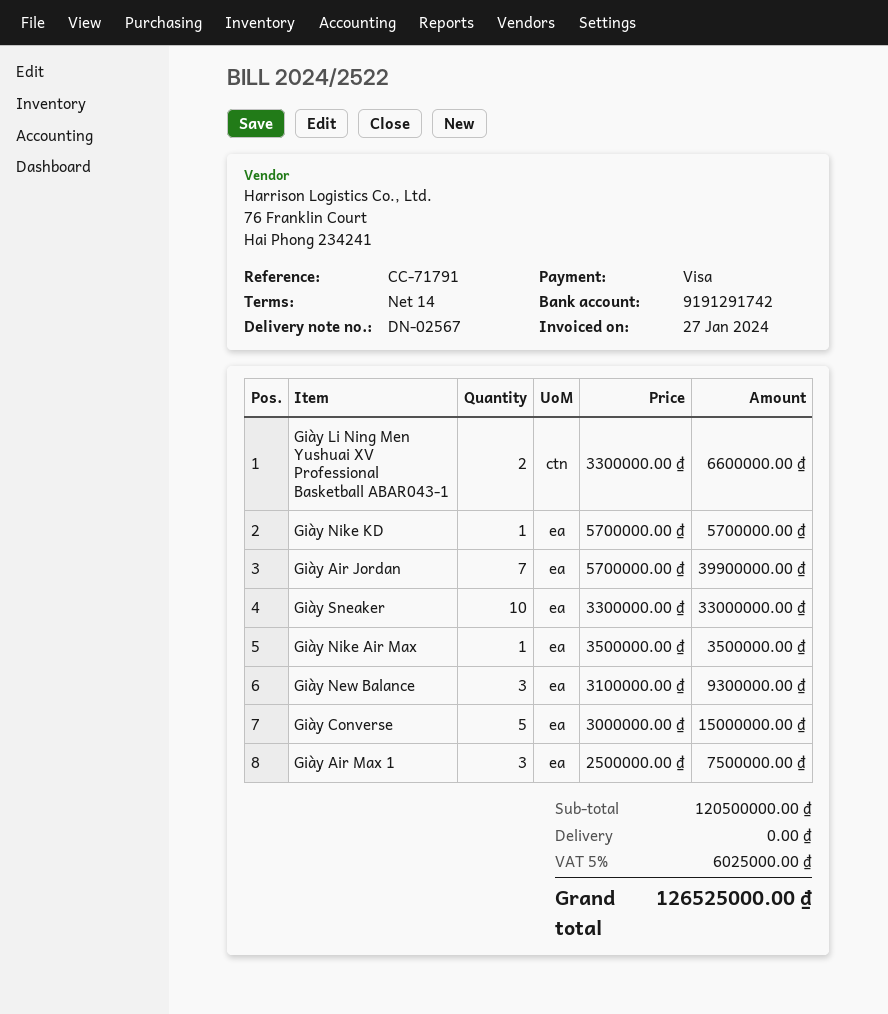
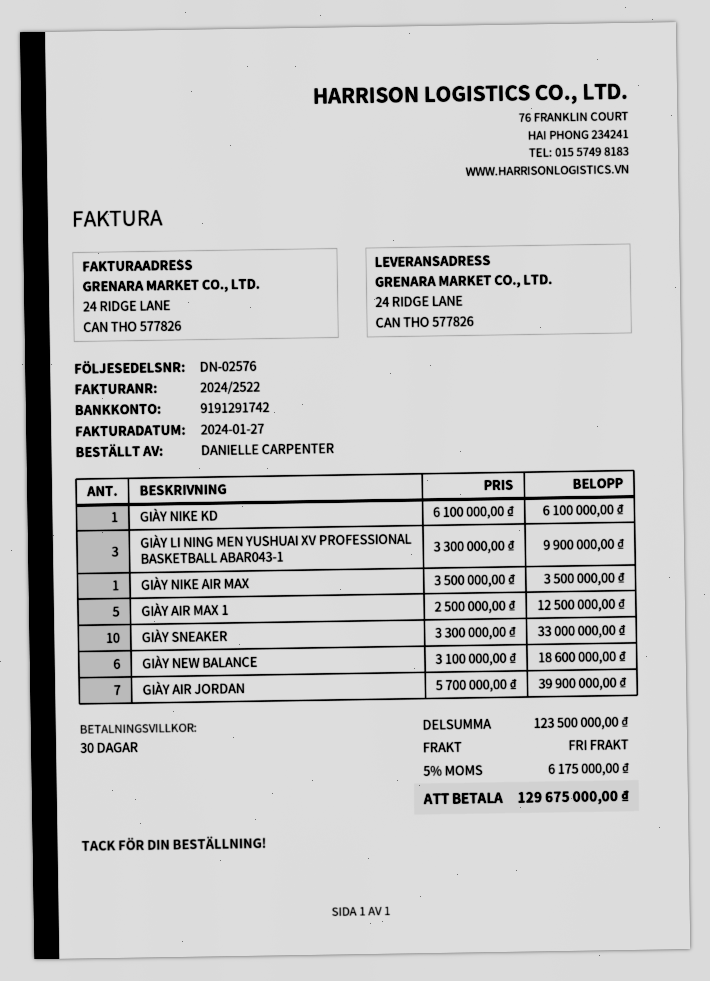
delivery note number: DN-02567 -> DN-02576
payment terms: 14 days -> 30 days
Giày Li Ning Men Yushuai XV Professional Basketball ABAR043-1: 2 x 3300000.00 = 6600000.00 -> 3 x 3300000.00 = 9900000.00
Giày Nike KD: 1 x 5700000.00 = 5700000.00 -> 1 x 6100000.00 = 6100000.00
Giày New Balance: 3 x 3100000.00 = 9300000.00 -> 6 x 3100000.00 = 18600000.00
Giày Converse: 5 x 3000000.00 = 15000000.00 -> none
Giày Air Max 1: 3 x 2500000.00 = 7500000.00 -> 5 x 2500000.00 = 12500000.00
subtotal: 120500000.00 -> 123500000.00
tax: 5% = 6025000.00 -> 5% = 6175000.00
total: 126525000.00 -> 129675000.00

